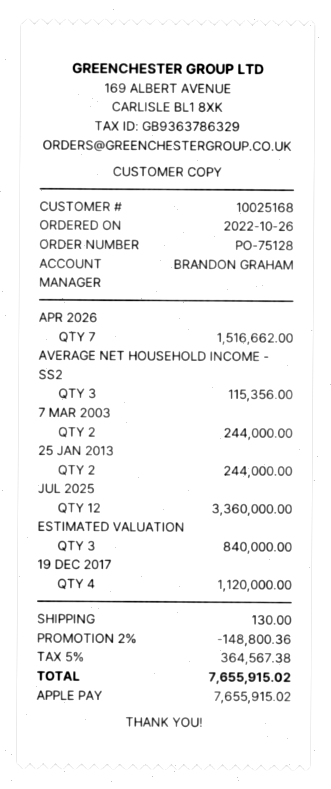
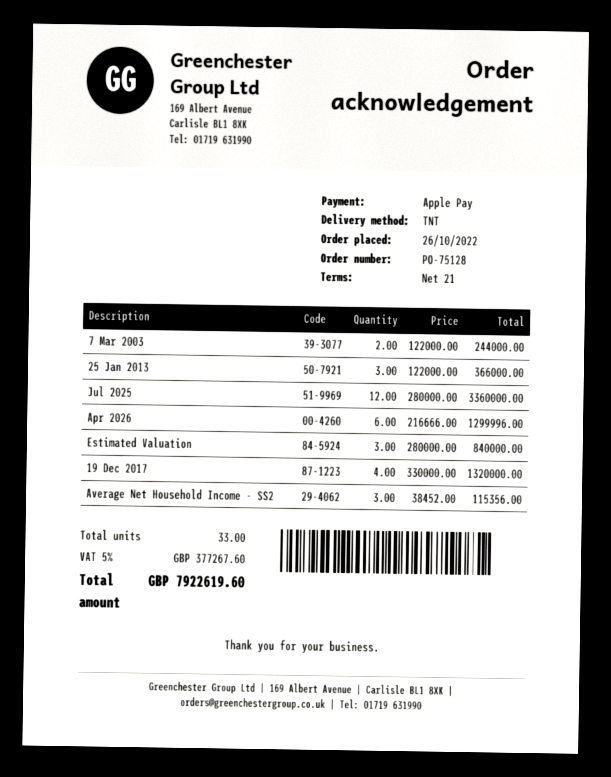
APR 2026: 7 for 1516662.00 -> 6 for 1299996.00
25 JAN 2013: 2 for 244000.00 -> 3 for 366000.00
19 DEC 2017: 4 for 1120000.00 -> 4 for 1320000.00
discount: 2% = 148800.36 -> none
shipping: 130.00 -> none
tax: 5% = 364567.38 -> 5% = 377267.60
total: 7655915.02 -> 7922619.60

